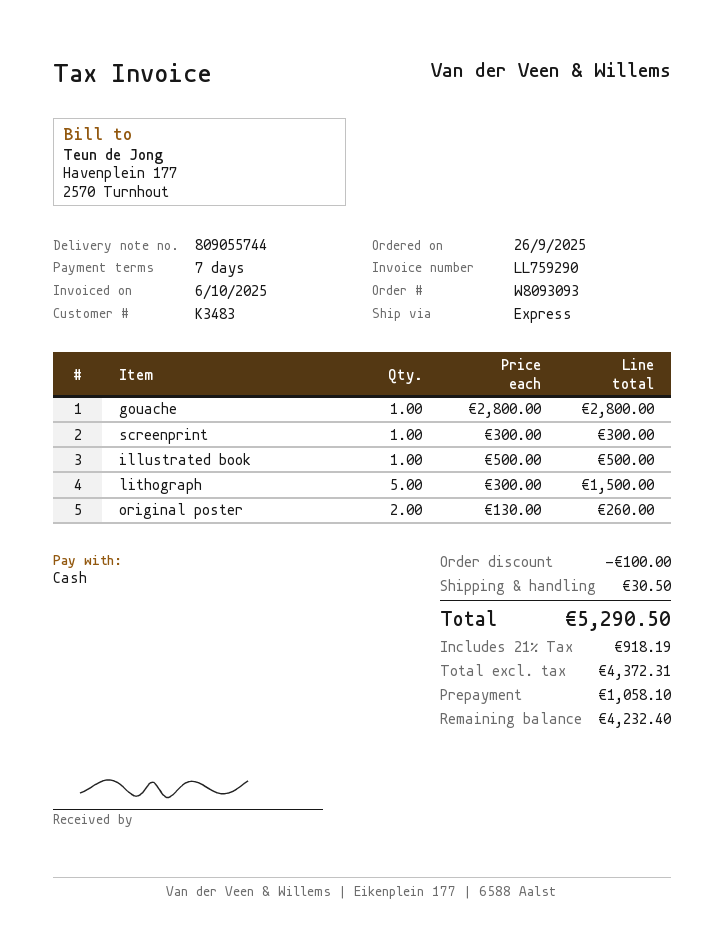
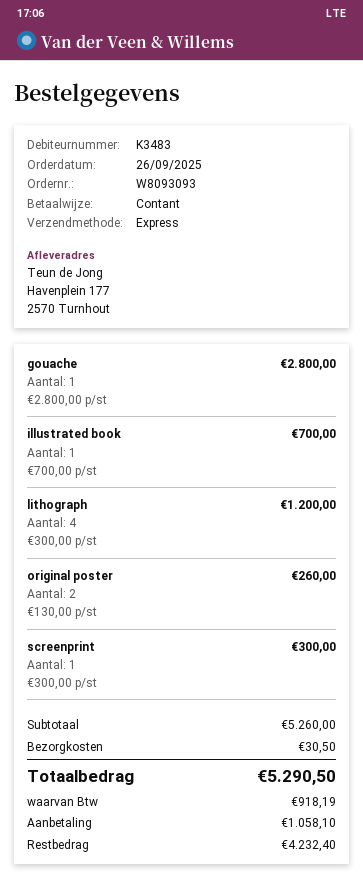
illustrated book: 1 x 500.00 = 500.00 -> 1 x 700.00 = 700.00
lithograph: 5 x 300.00 = 1500.00 -> 4 x 300.00 = 1200.00
discount: 100.00 -> none

